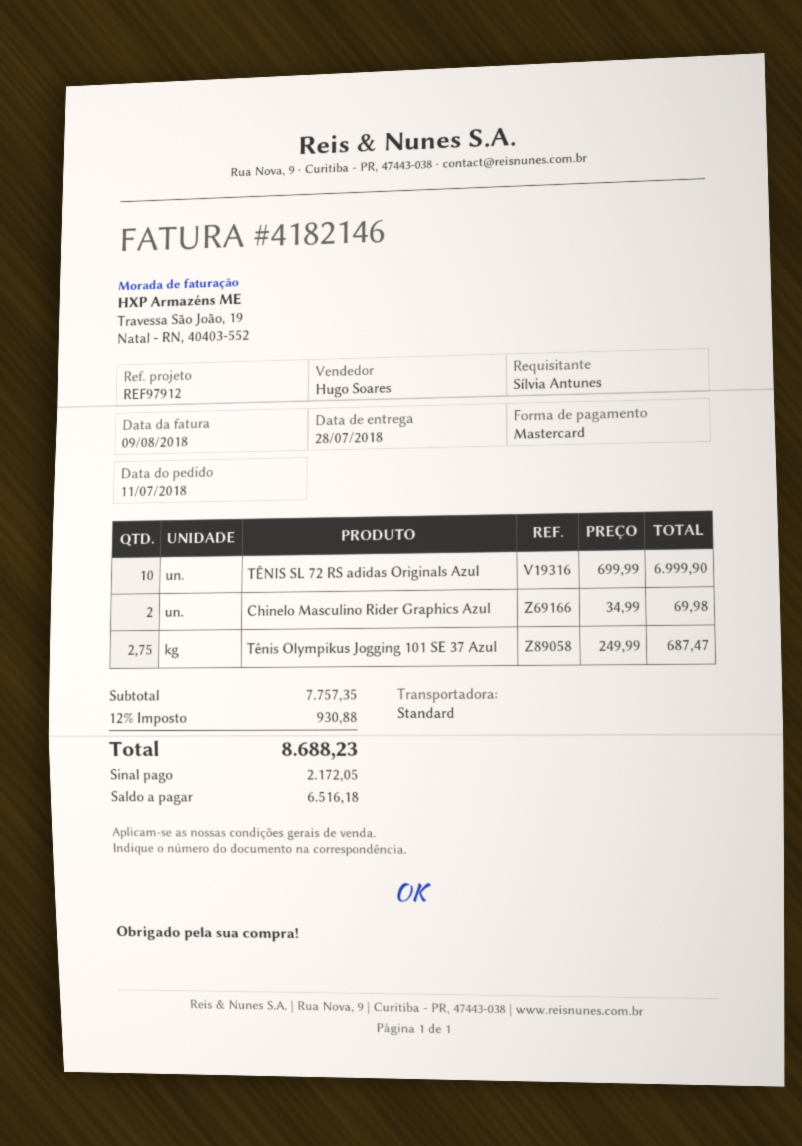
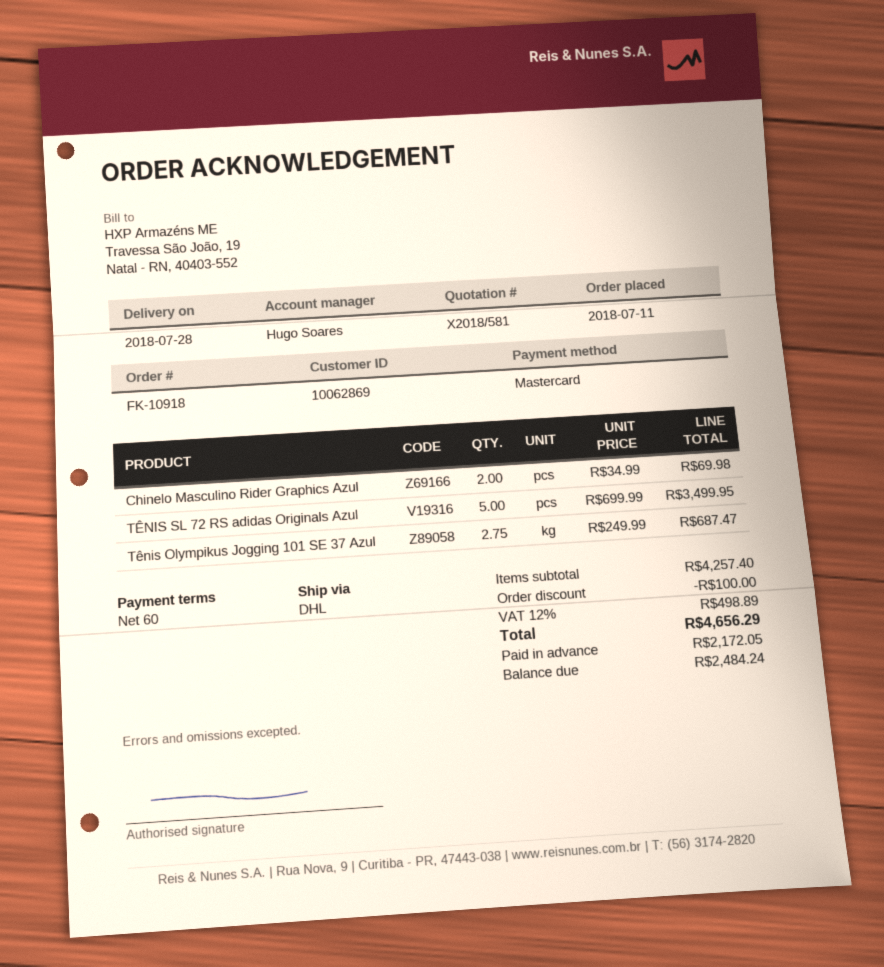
shipping method: standard -> DHL
TÊNIS SL 72 RS adidas Originals Azul: 10 x 699.99 = 6999.90 -> 5 x 699.99 = 3499.95
subtotal: 7757.35 -> 4257.40
discount: none -> 100.00
tax: 12% = 930.88 -> 12% = 498.89
total: 8688.23 -> 4656.29
balance: 6516.18 -> 2484.24

